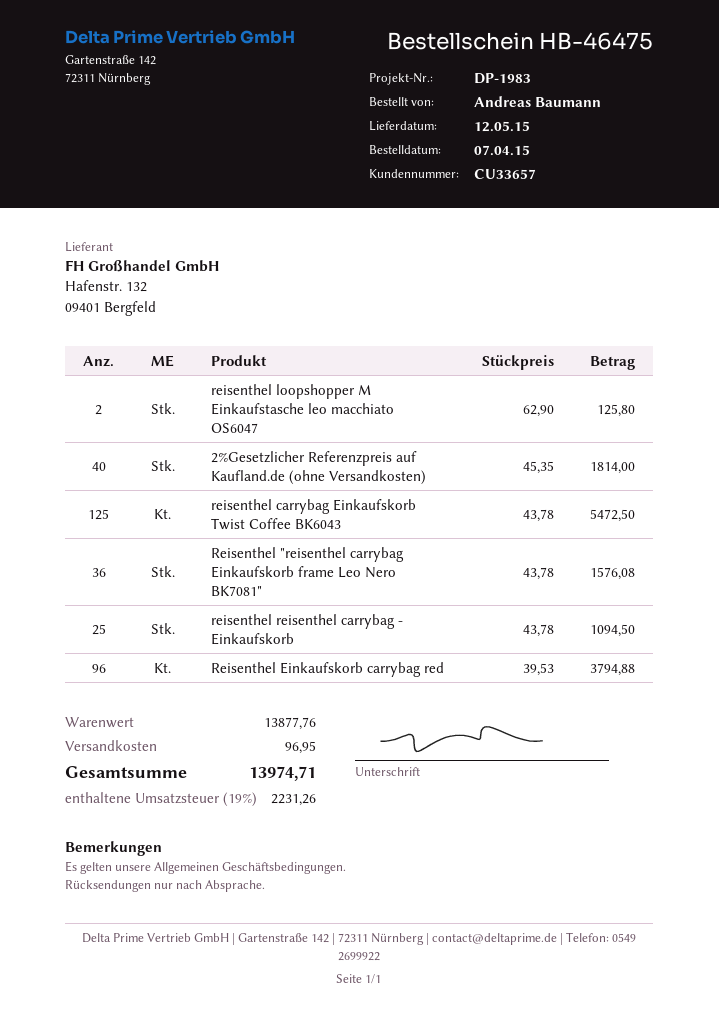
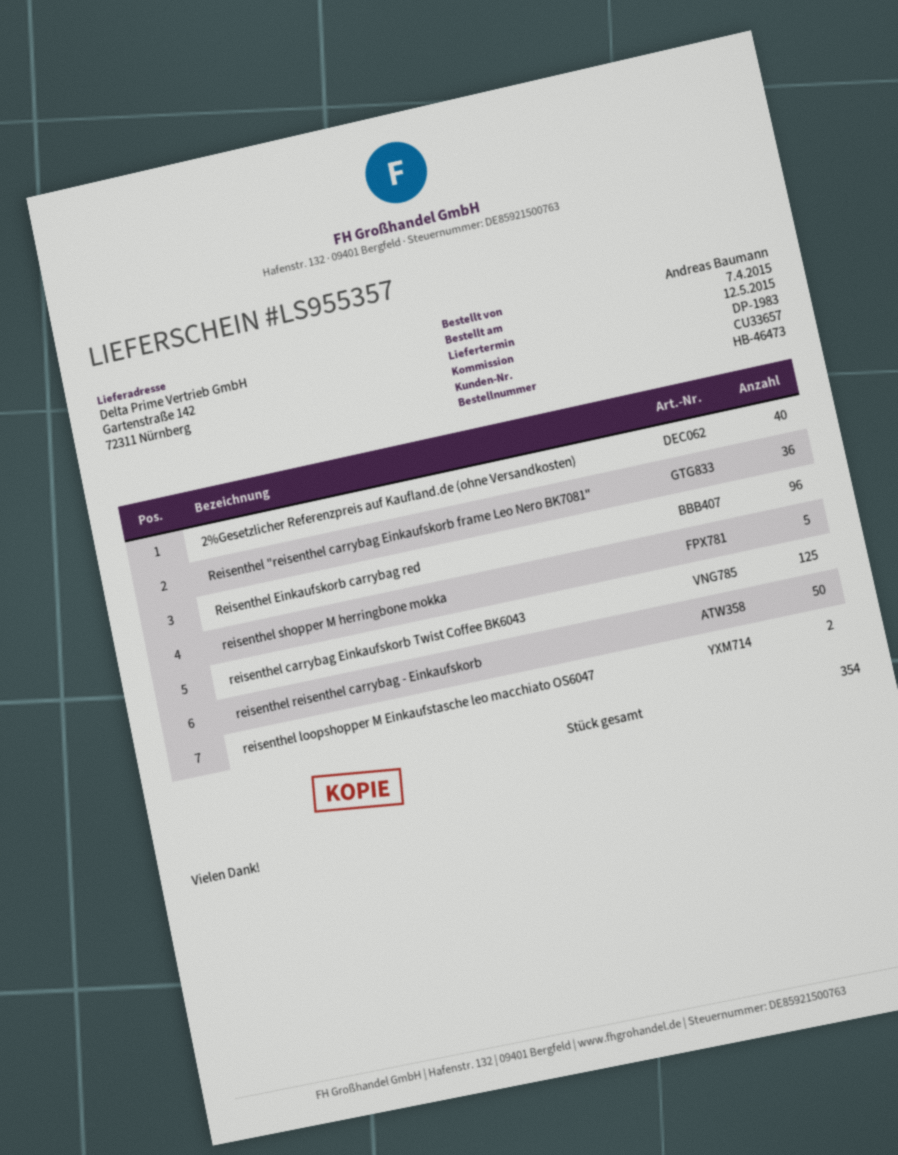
order number: HB-46475 -> HB-46473
reisenthel reisenthel carrybag - Einkaufskorb: 25 -> 50
reisenthel shopper M herringbone mokka: none -> 5

